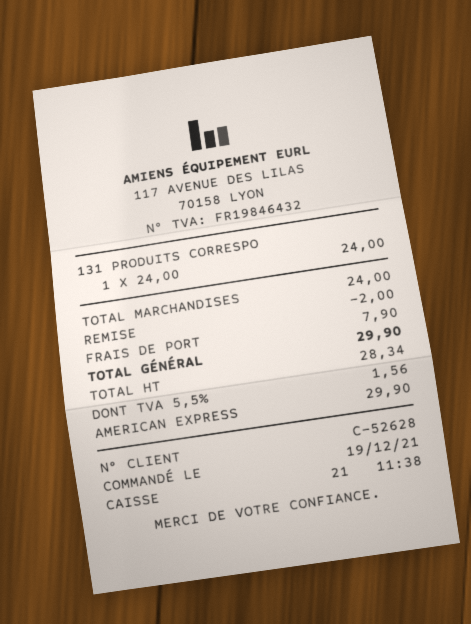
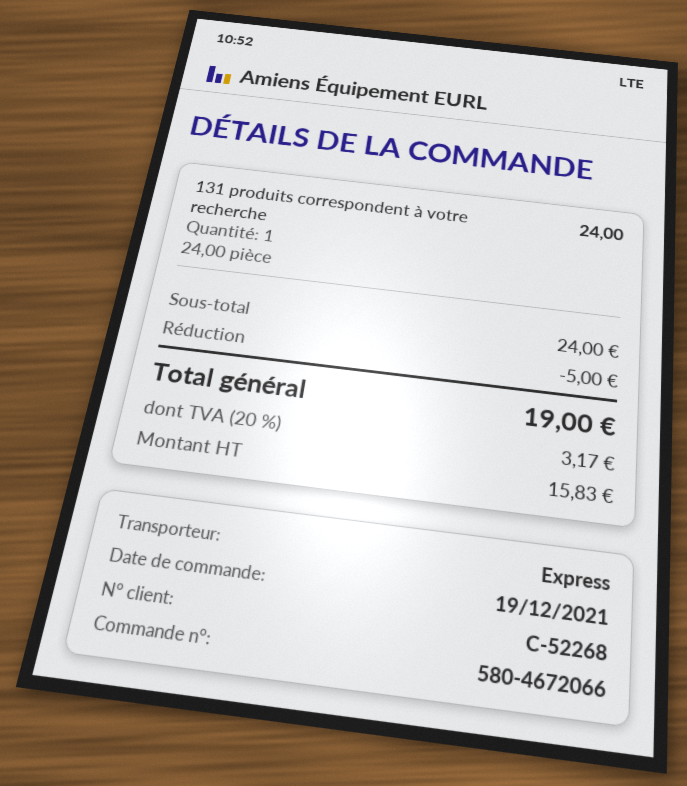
customer number: C-52628 -> C-52268
discount: 2.00 -> 5.00
shipping: 7.90 -> none
net: 28.34 -> 15.83
tax: 5.5% = 1.56 -> 20% = 3.17
total: 29.90 -> 19.00

